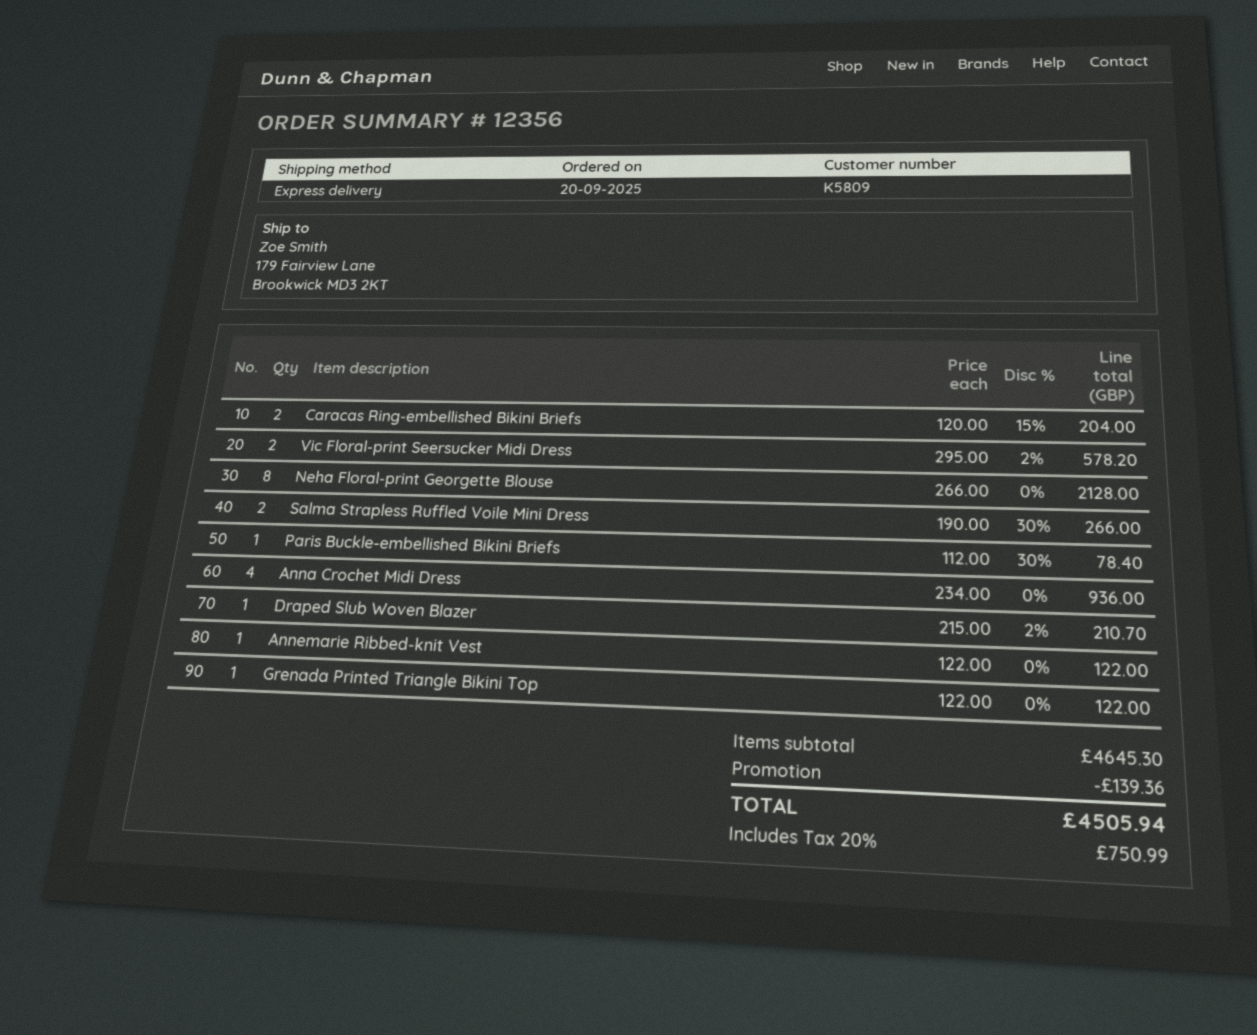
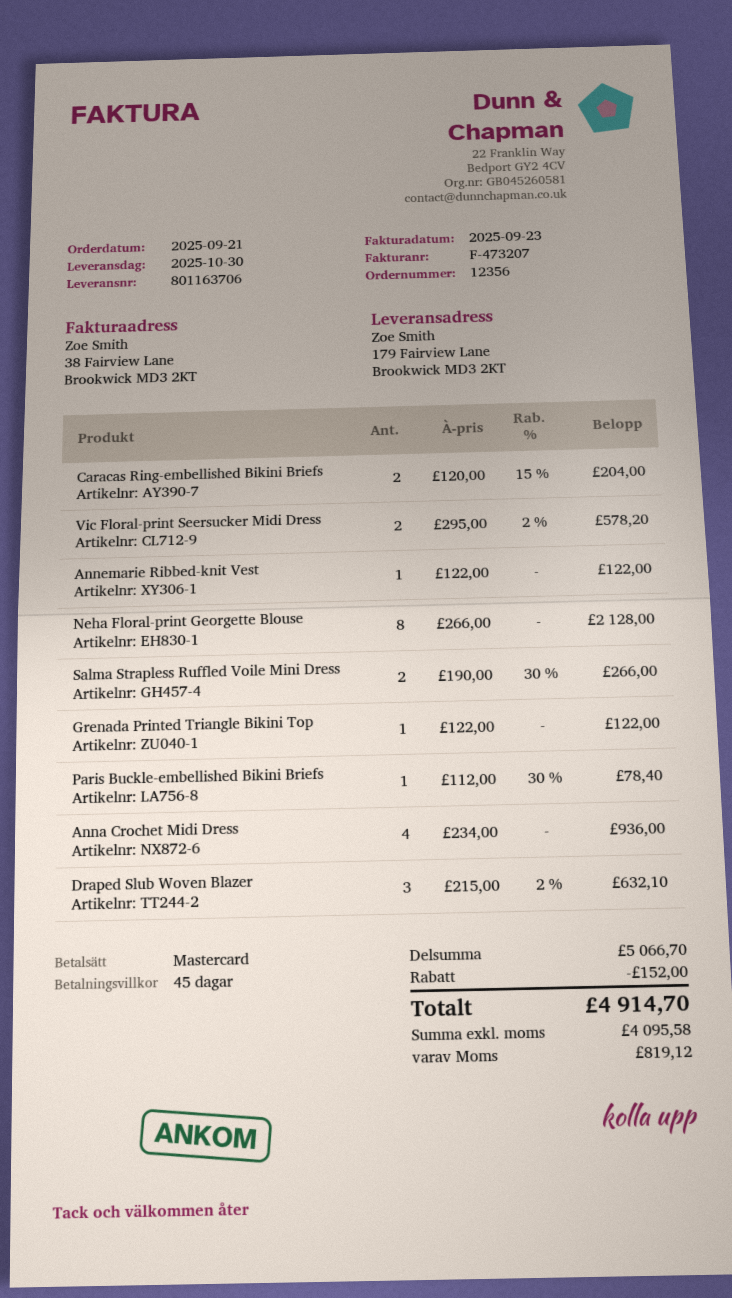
order date: 2025-09-20 -> 2025-09-21
Draped Slub Woven Blazer: 1 x 215.00 - 2% = 210.70 -> 3 x 215.00 - 2% = 632.10
subtotal: 4645.30 -> 5066.70
discount: 139.36 -> 152.00
tax: 750.99 -> 819.12
total: 4505.94 -> 4914.70

